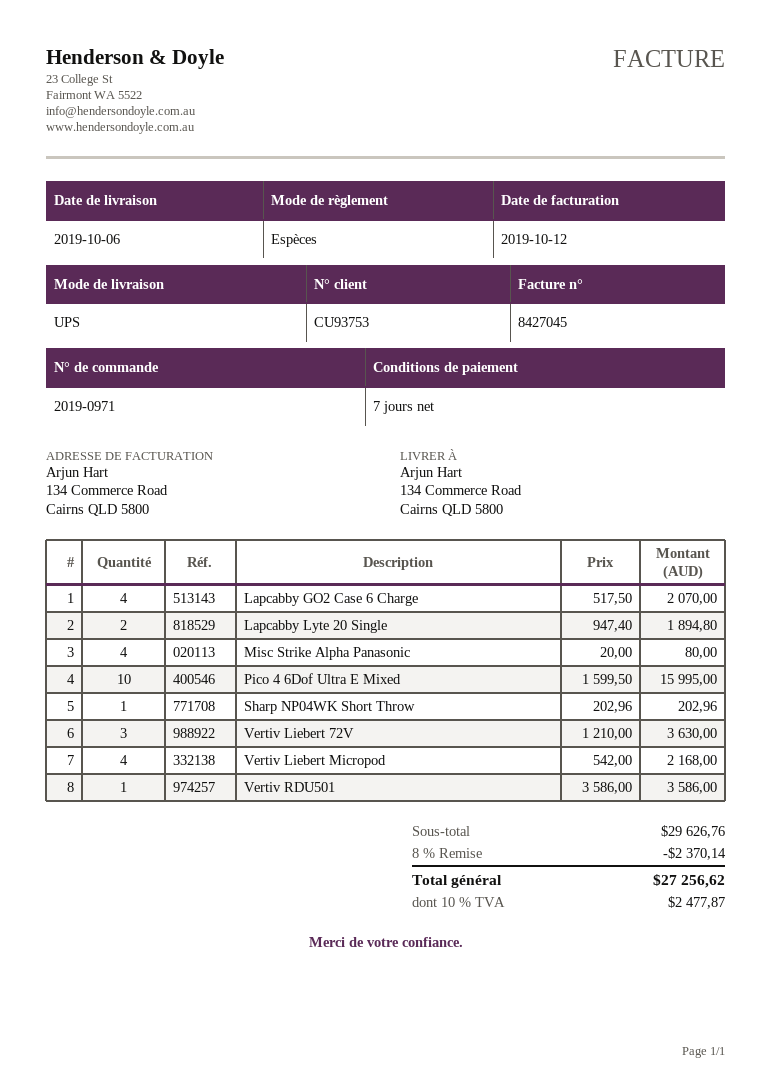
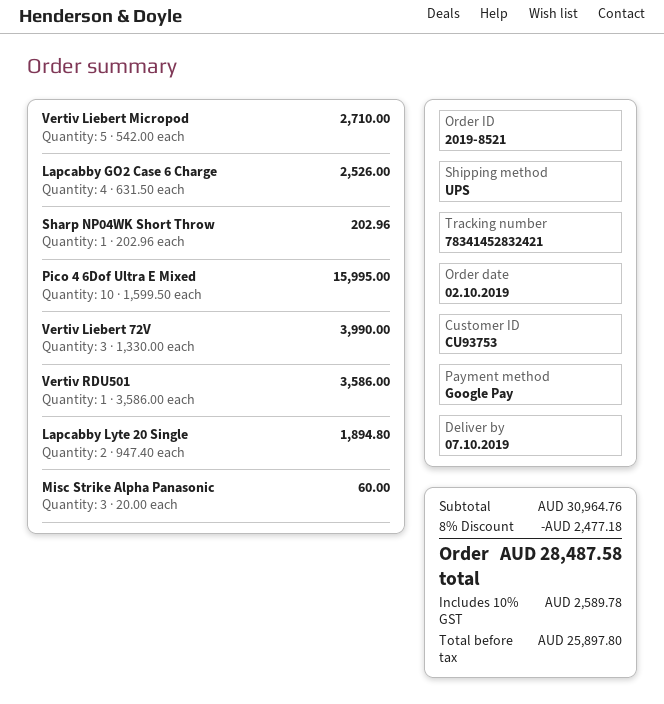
order number: 2019-0971 -> 2019-8521
delivery date: 2019-10-06 -> 2019-10-07
payment method: cash -> Google Pay
Lapcabby GO2 Case 6 Charge: 4 x 517.50 = 2070.00 -> 4 x 631.50 = 2526.00
Misc Strike Alpha Panasonic: 4 x 20.00 = 80.00 -> 3 x 20.00 = 60.00
Vertiv Liebert 72V: 3 x 1210.00 = 3630.00 -> 3 x 1330.00 = 3990.00
Vertiv Liebert Micropod: 4 x 542.00 = 2168.00 -> 5 x 542.00 = 2710.00
subtotal: 29626.76 -> 30964.76
discount: 8% = 2370.14 -> 8% = 2477.18
tax: 10% = 2477.87 -> 10% = 2589.78
total: 27256.62 -> 28487.58

